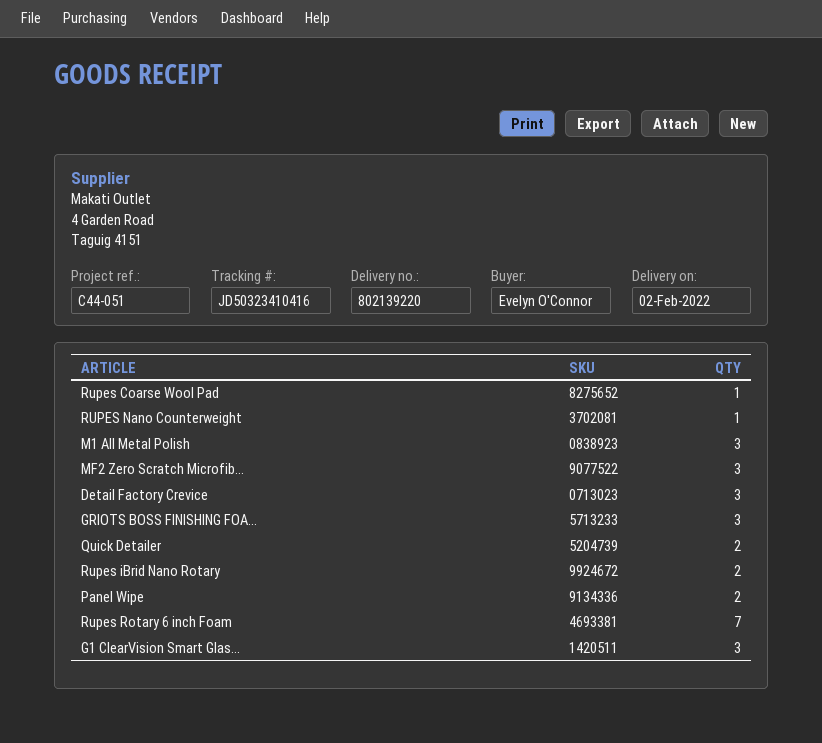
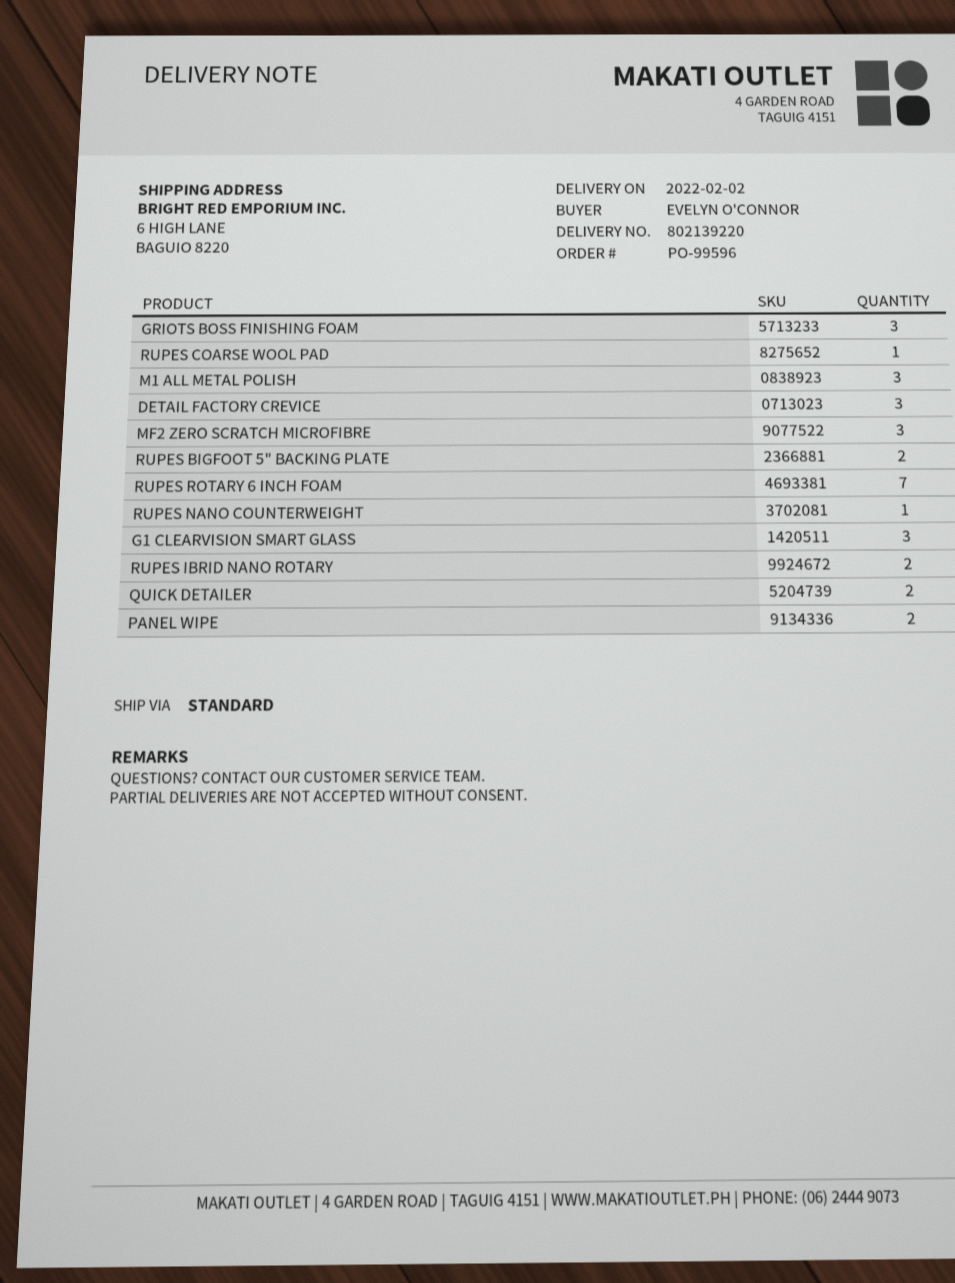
RUPES BIGFOOT 5" BACKING PLATE: none -> 2

